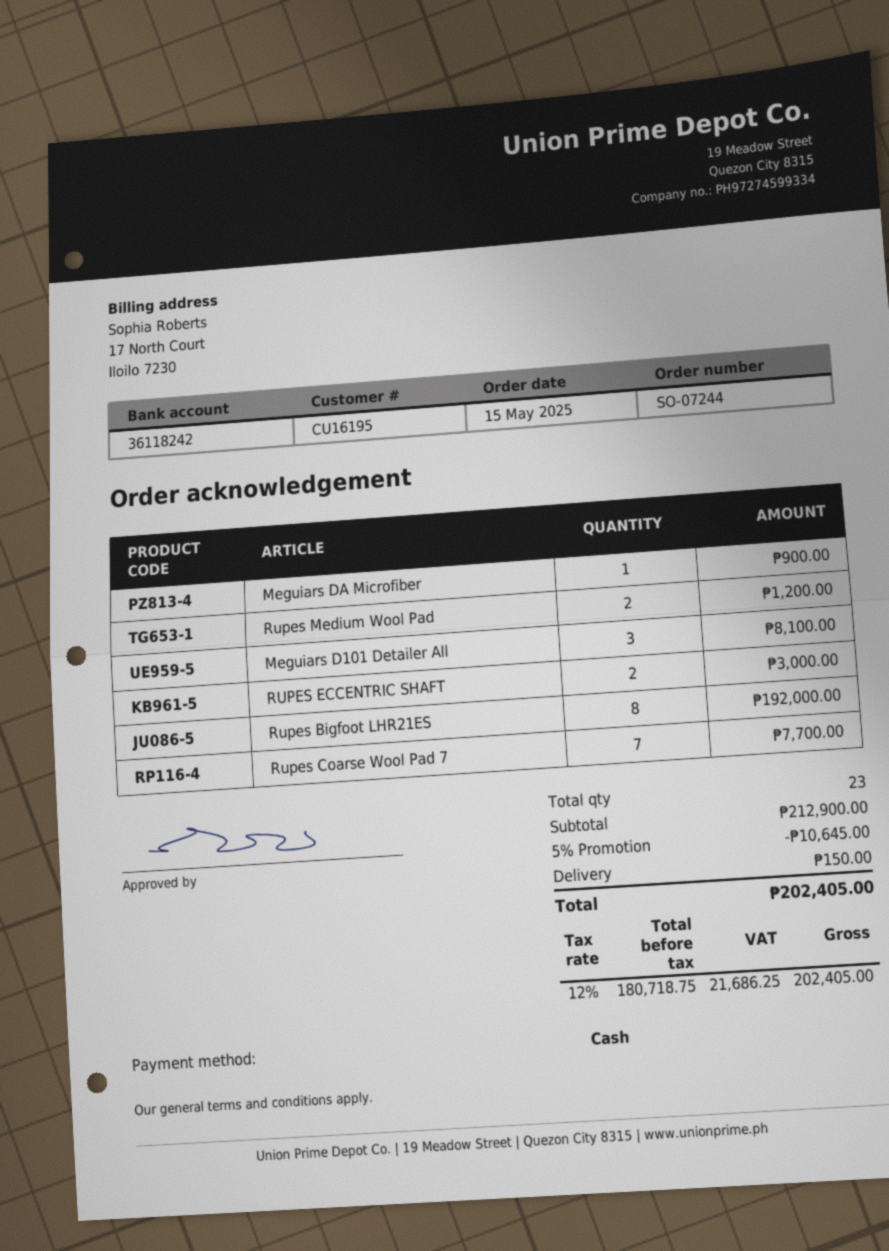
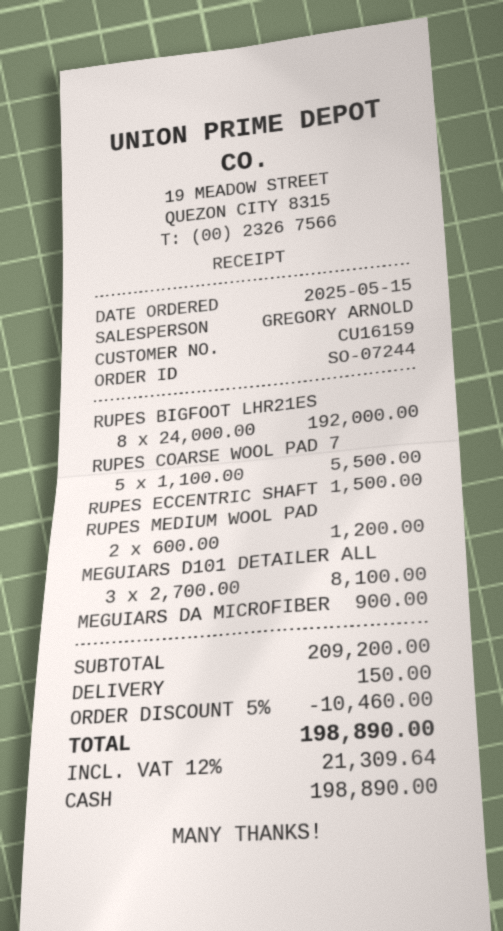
customer number: CU16195 -> CU16159
RUPES ECCENTRIC SHAFT: 2 for 3000.00 -> 1 for 1500.00
Rupes Coarse Wool Pad 7: 7 for 7700.00 -> 5 for 5500.00
subtotal: 212900.00 -> 209200.00
discount: 5% = 10645.00 -> 5% = 10460.00
tax: 12% = 21686.25 -> 12% = 21309.64
total: 202405.00 -> 198890.00

